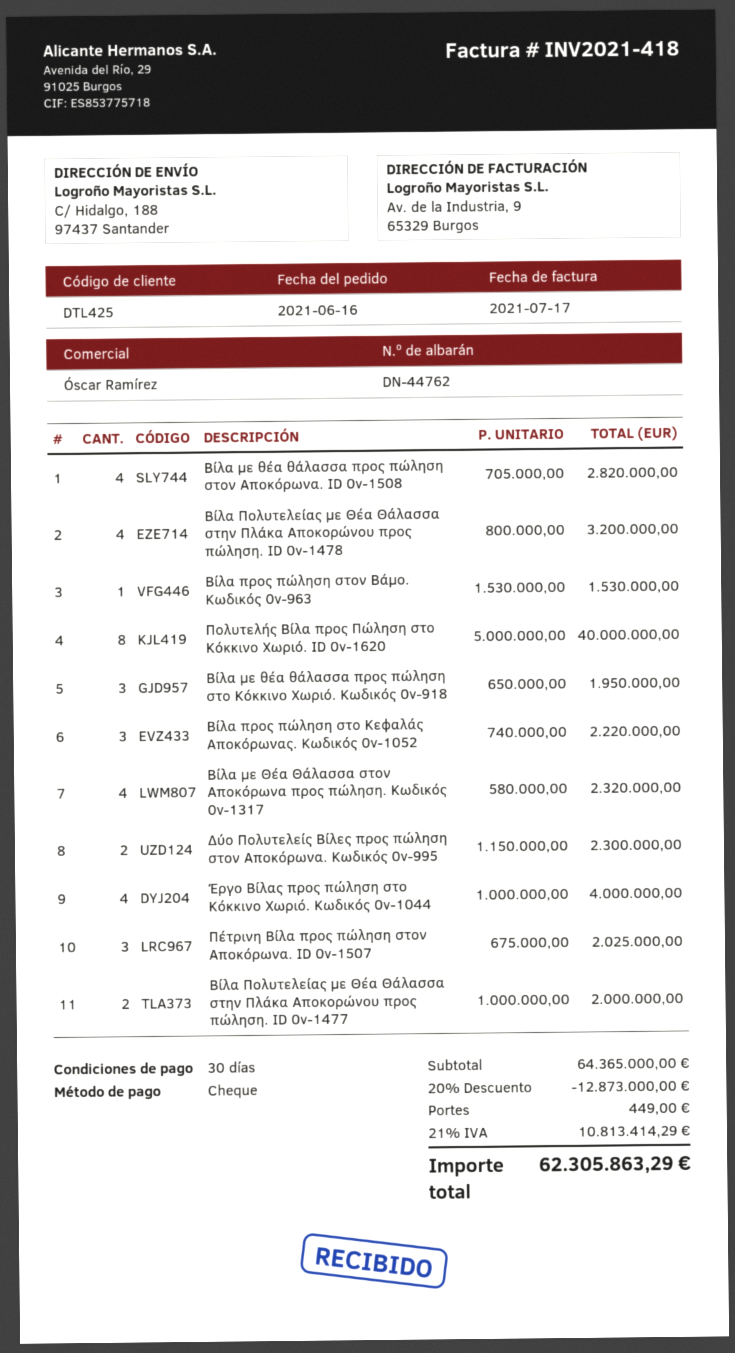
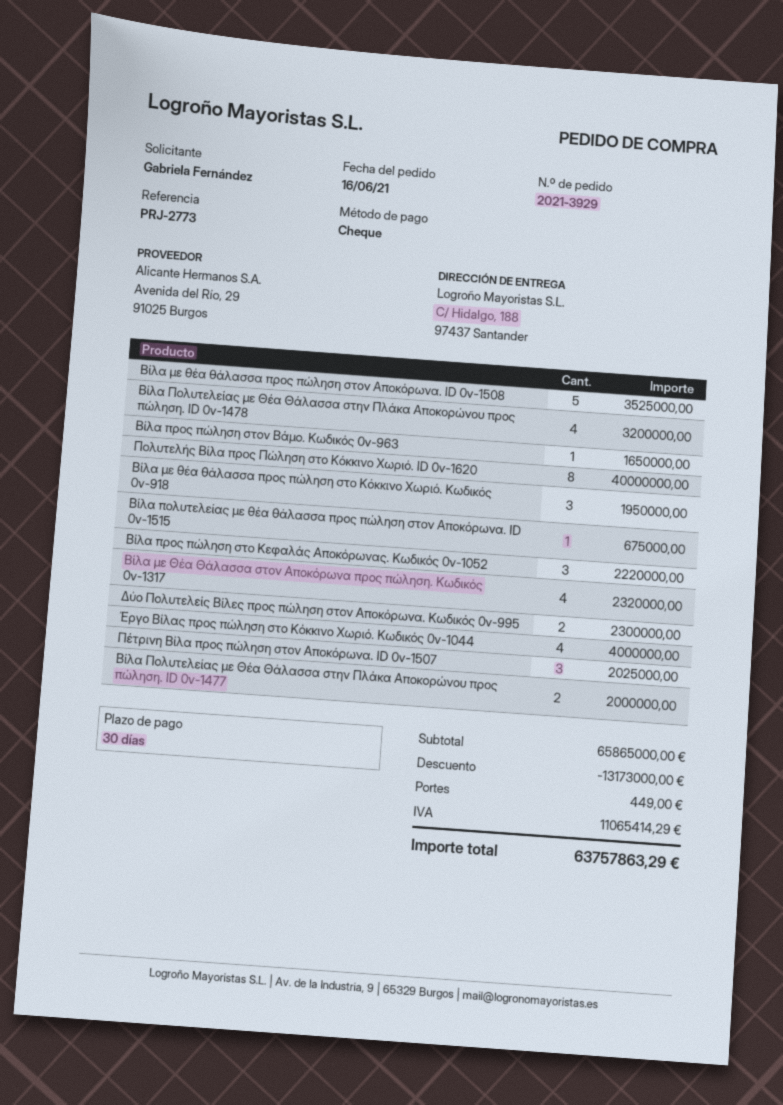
Βίλα με θέα θάλασσα προς πώληση στον Αποκόρωνα. ID 0v-1508: 4 for 2820000.00 -> 5 for 3525000.00
Βίλα προς πώληση στον Βάμο. Κωδικός 0v-963: 1 for 1530000.00 -> 1 for 1650000.00
Βίλα πολυτελείας με θέα θάλασσα προς πώληση στον Αποκόρωνα. ID 0v-1515: none -> 1 for 675000.00
subtotal: 64365000.00 -> 65865000.00
discount: 12873000.00 -> 13173000.00
tax: 10813414.29 -> 11065414.29
total: 62305863.29 -> 63757863.29

